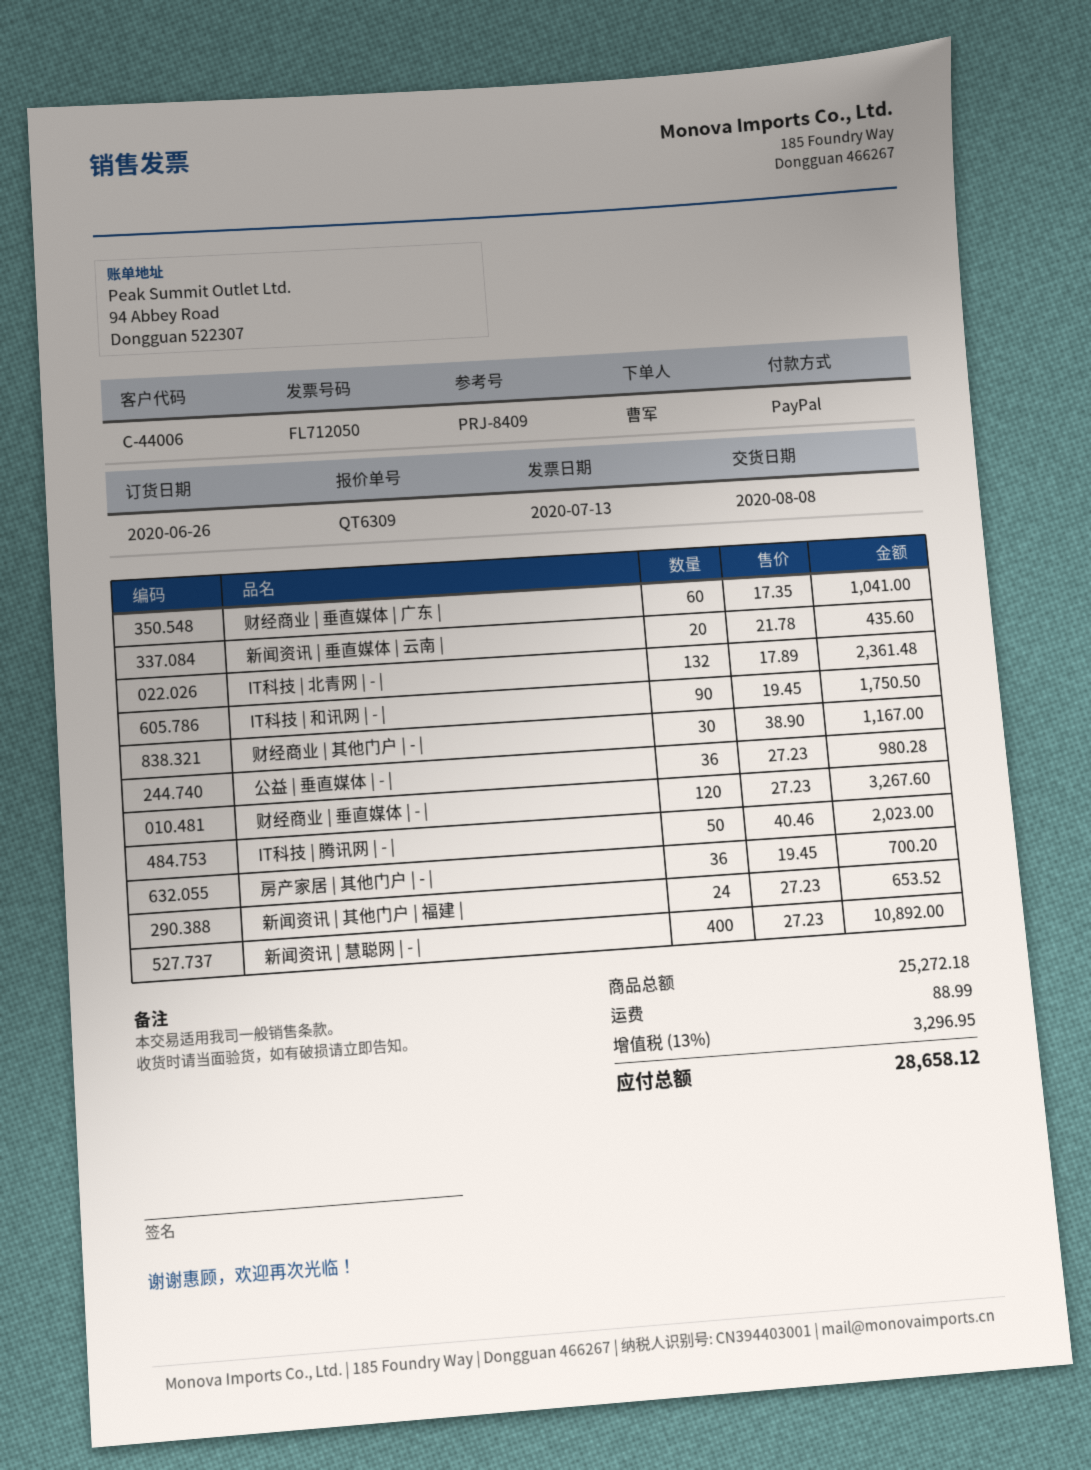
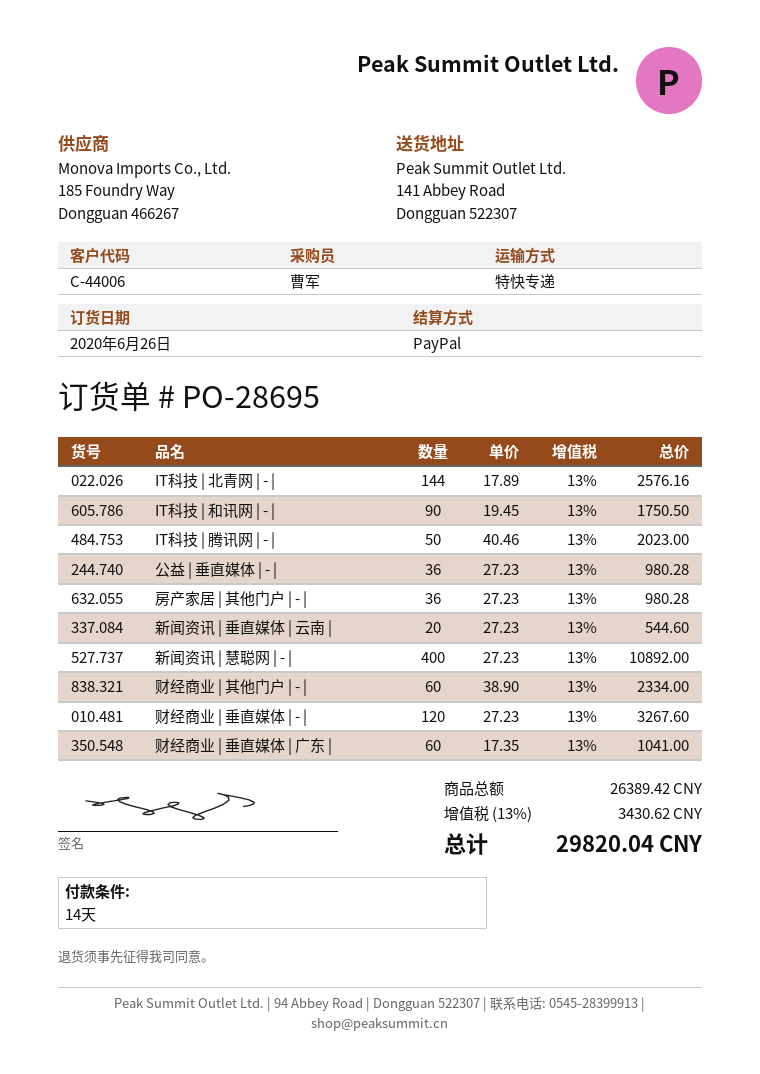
新闻资讯 | 垂直媒体 | 云南 |: 20 x 21.78 = 435.60 -> 20 x 27.23 = 544.60
IT科技 | 北青网 | - |: 132 x 17.89 = 2361.48 -> 144 x 17.89 = 2576.16
财经商业 | 其他门户 | - |: 30 x 38.90 = 1167.00 -> 60 x 38.90 = 2334.00
房产家居 | 其他门户 | - |: 36 x 19.45 = 700.20 -> 36 x 27.23 = 980.28
新闻资讯 | 其他门户 | 福建 |: 24 x 27.23 = 653.52 -> none
subtotal: 25272.18 -> 26389.42
shipping: 88.99 -> none
tax: 13% = 3296.95 -> 13% = 3430.62
total: 28658.12 -> 29820.04

